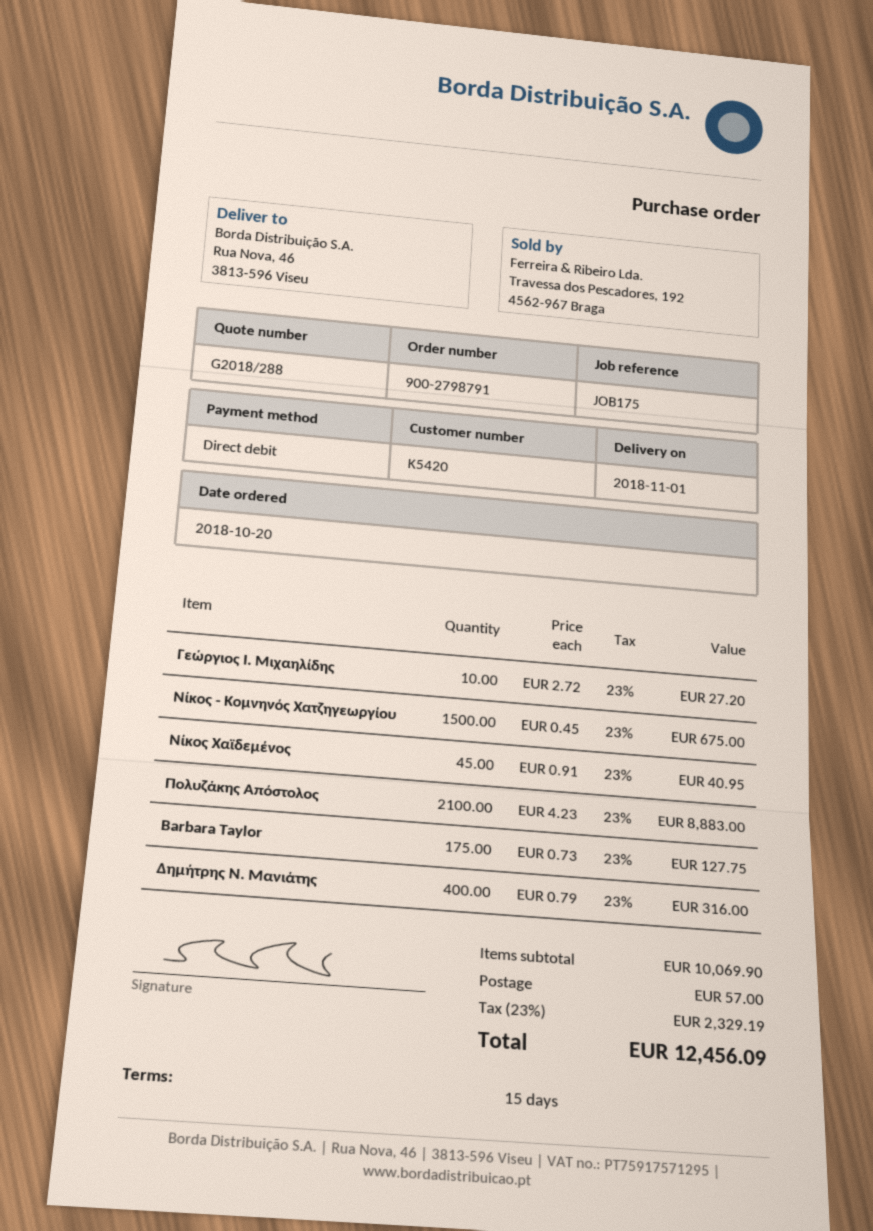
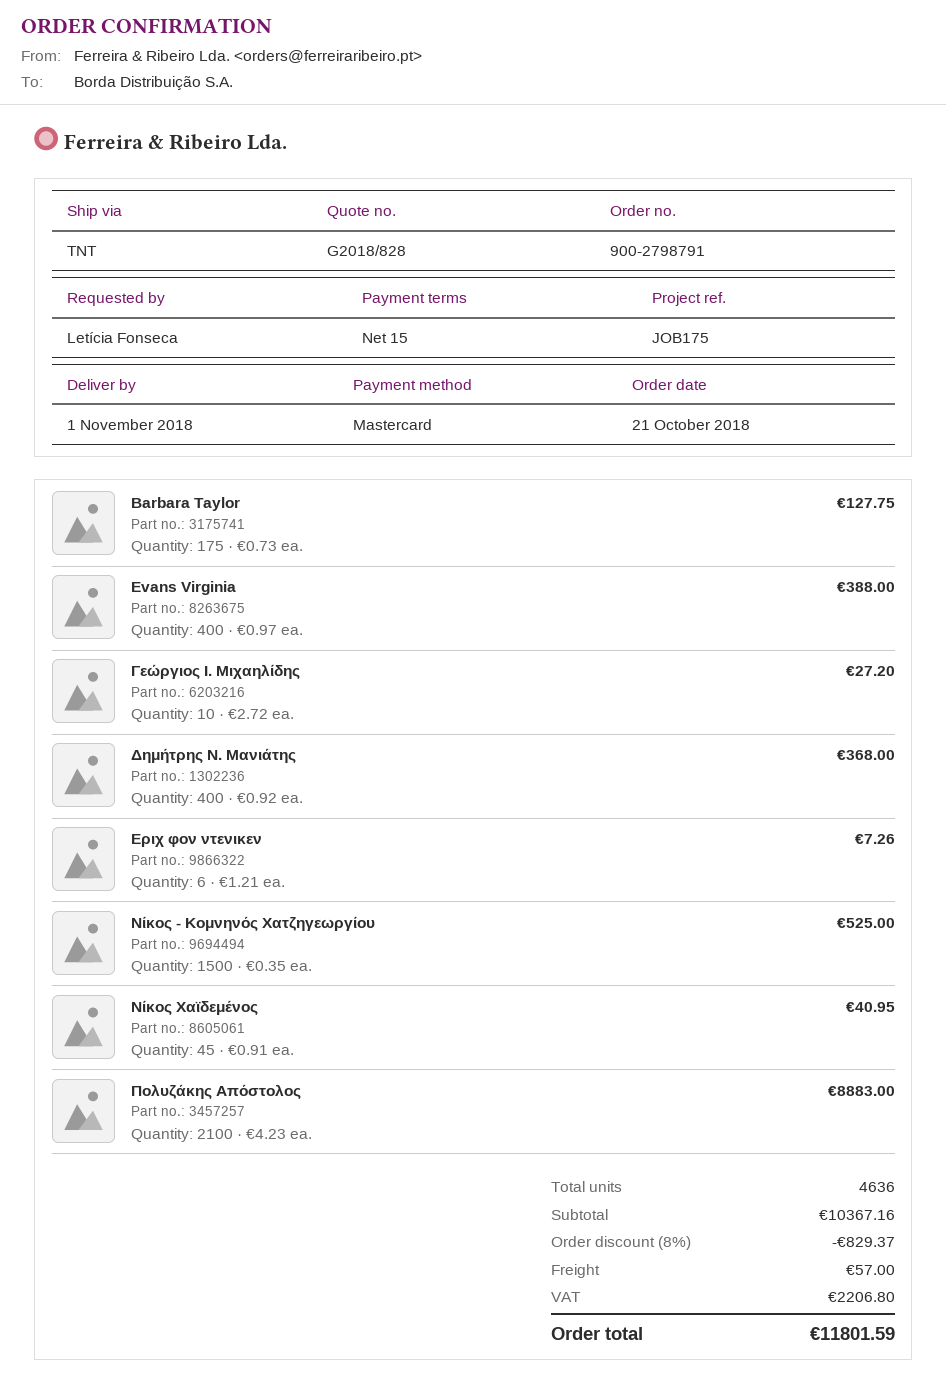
quote number: G2018/288 -> G2018/828
order date: 2018-10-20 -> 2018-10-21
payment method: direct debit -> Mastercard
Νίκος - Κομνηνός Χατζηγεωργίου: 1500 x 0.45 = 675.00 -> 1500 x 0.35 = 525.00
Δημήτρης Ν. Μανιάτης: 400 x 0.79 = 316.00 -> 400 x 0.92 = 368.00
Evans Virginia: none -> 400 x 0.97 = 388.00
Εριχ φον ντενικεν: none -> 6 x 1.21 = 7.26
subtotal: 10069.90 -> 10367.16
discount: none -> 8% = 829.37
tax: 2329.19 -> 2206.80
total: 12456.09 -> 11801.59

